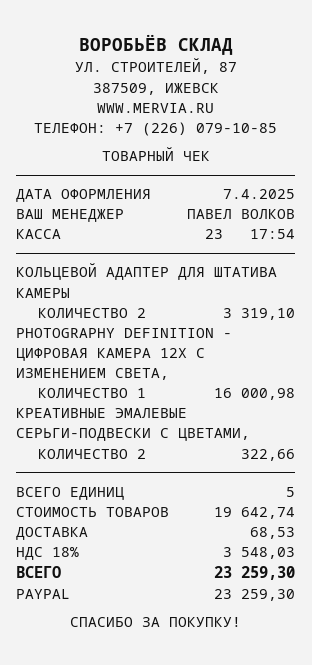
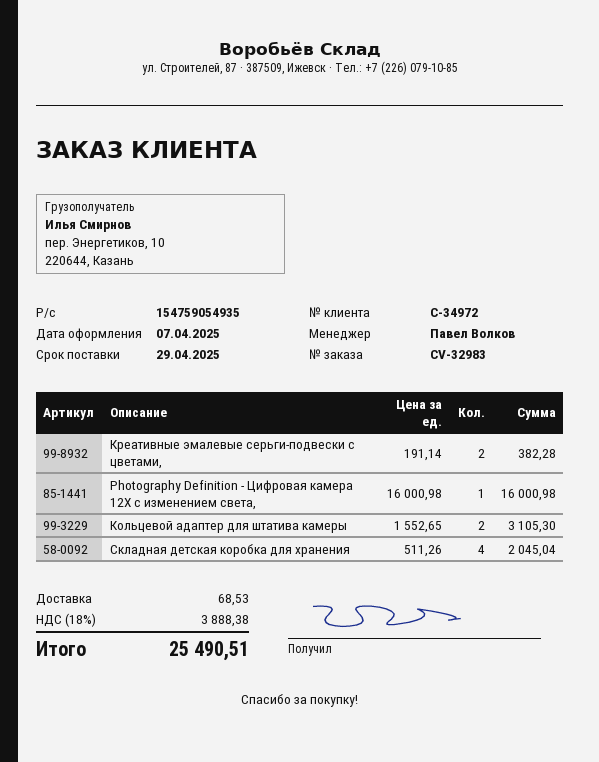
КОЛЬЦЕВОЙ АДАПТЕР ДЛЯ ШТАТИВА КАМЕРЫ: 2 for 3319.10 -> 2 for 3105.30
КРЕАТИВНЫЕ ЭМАЛЕВЫЕ СЕРЬГИ-ПОДВЕСКИ С ЦВЕТАМИ,: 2 for 322.66 -> 2 for 382.28
Складная детская коробка для хранения: none -> 4 for 2045.04
tax: 18% = 3548.03 -> 18% = 3888.38
total: 23259.30 -> 25490.51

